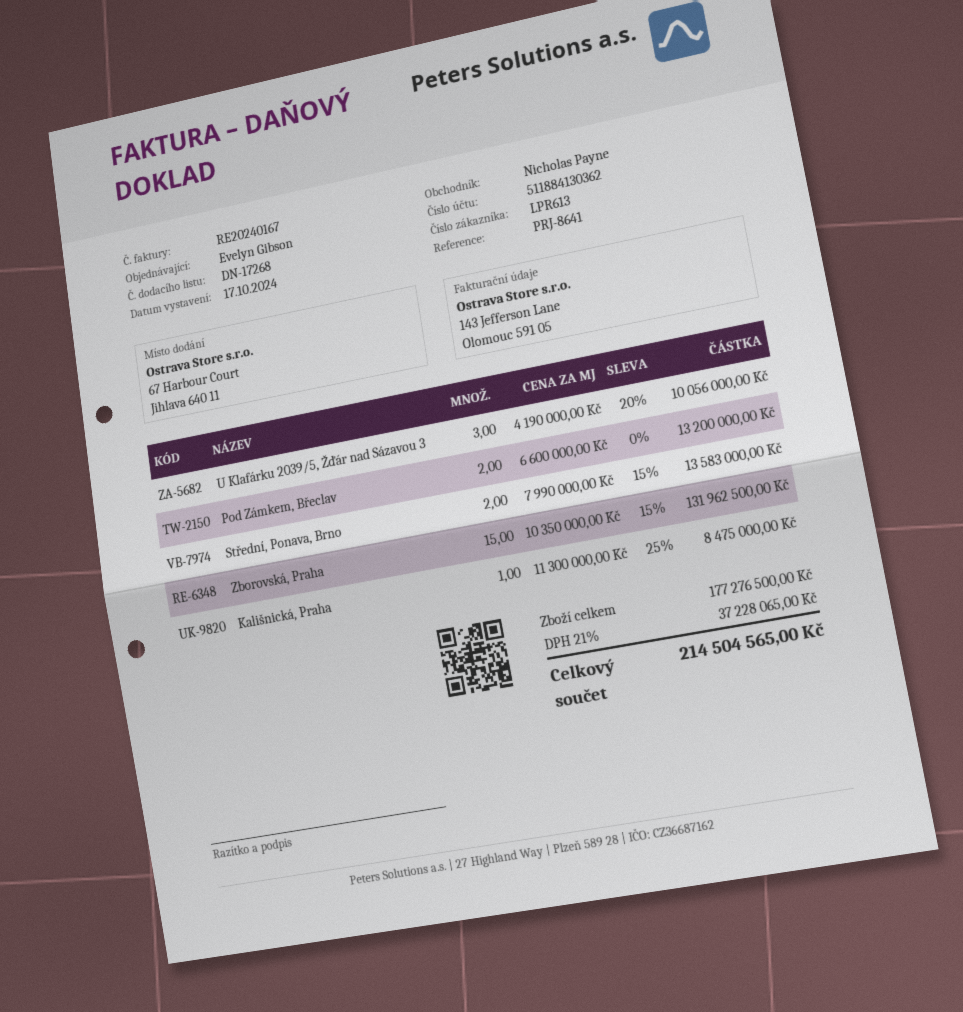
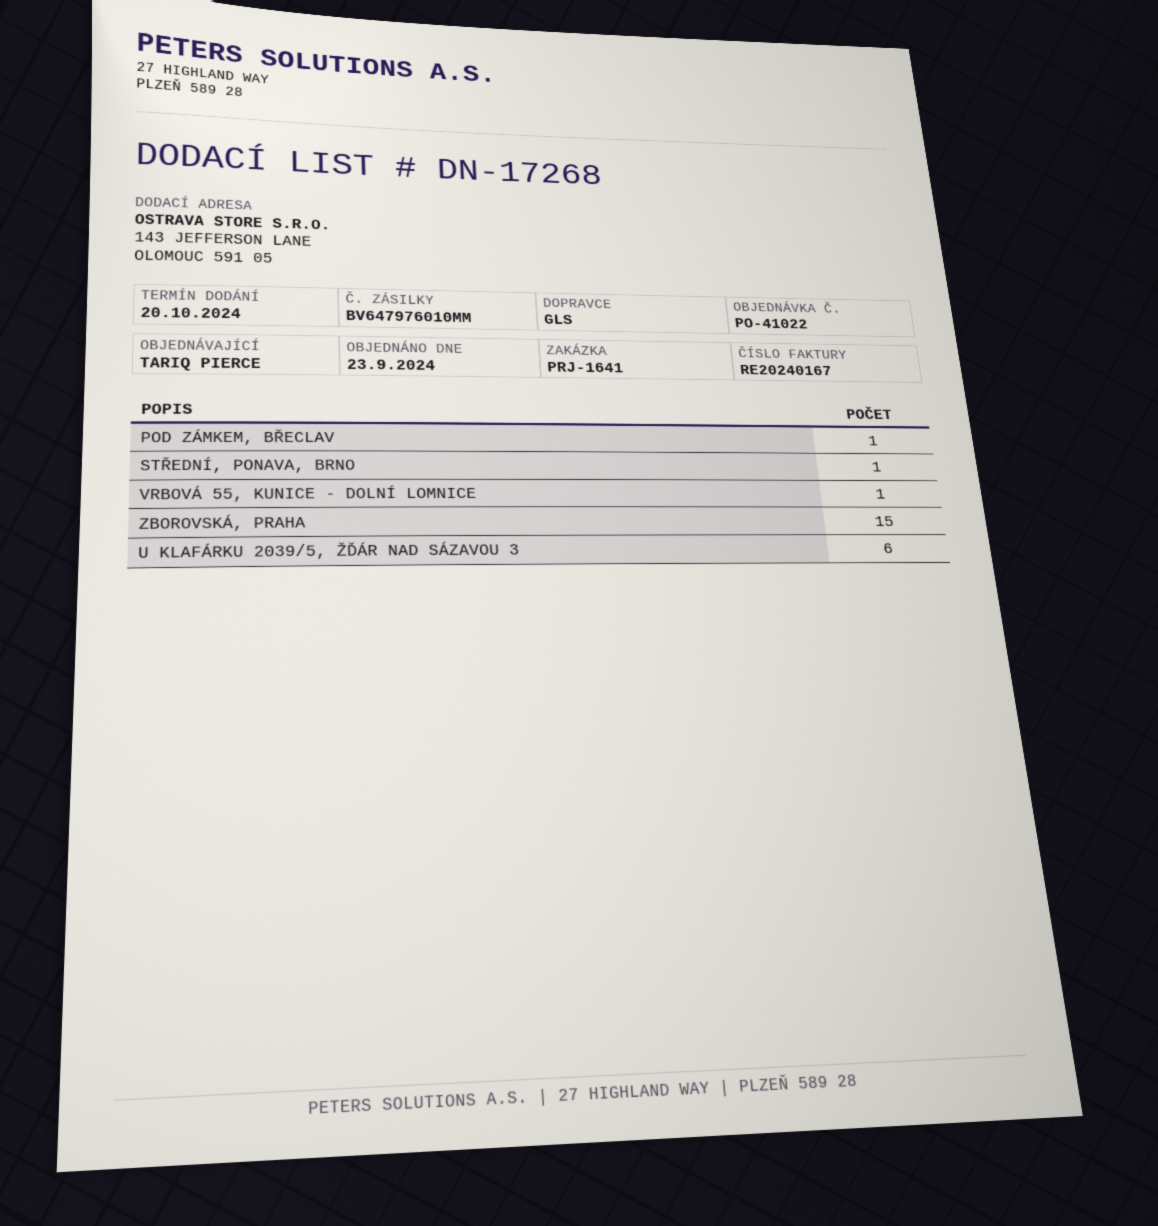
reference: PRJ-8641 -> PRJ-1641
ordered by: Evelyn Gibson -> TARIQ PIERCE
ship to: 67 Harbour Court, Jihlava 640 11 -> 143 JEFFERSON LANE, OLOMOUC 591 05
U Klafárku 2039/5, Žďár nad Sázavou 3: 3 -> 6
Pod Zámkem, Břeclav: 2 -> 1
Střední, Ponava, Brno: 2 -> 1
Kališnická, Praha: 1 -> none
VRBOVÁ 55, KUNICE - DOLNÍ LOMNICE: none -> 1

